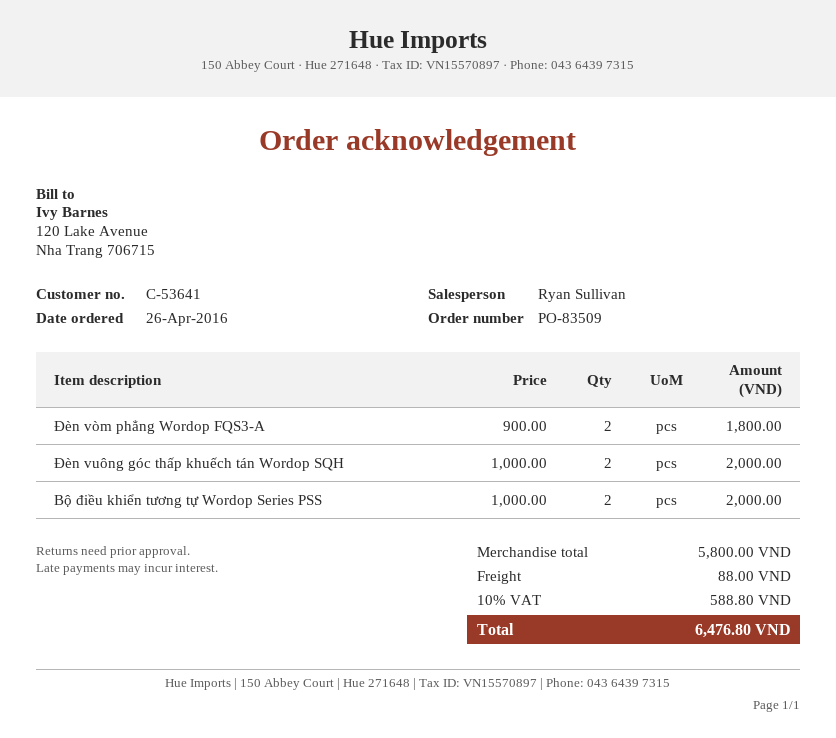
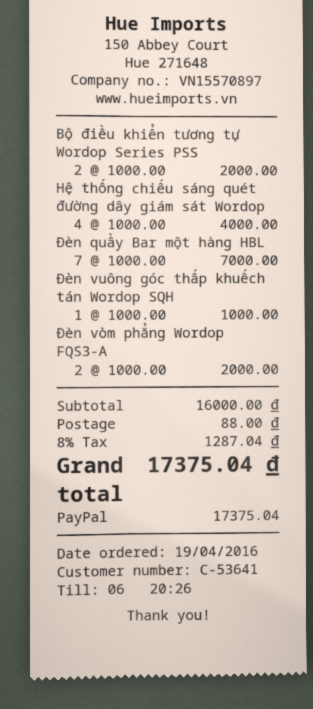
order date: 2016-04-26 -> 2016-04-19
Đèn vòm phẳng Wordop FQS3-A: 2 x 900.00 = 1800.00 -> 2 x 1000.00 = 2000.00
Đèn vuông góc thấp khuếch tán Wordop SQH: 2 x 1000.00 = 2000.00 -> 1 x 1000.00 = 1000.00
Hệ thống chiếu sáng quét đường dây giám sát Wordop: none -> 4 x 1000.00 = 4000.00
Đèn quầy Bar một hàng HBL: none -> 7 x 1000.00 = 7000.00
subtotal: 5800.00 -> 16000.00
tax: 10% = 588.80 -> 8% = 1287.04
total: 6476.80 -> 17375.04

